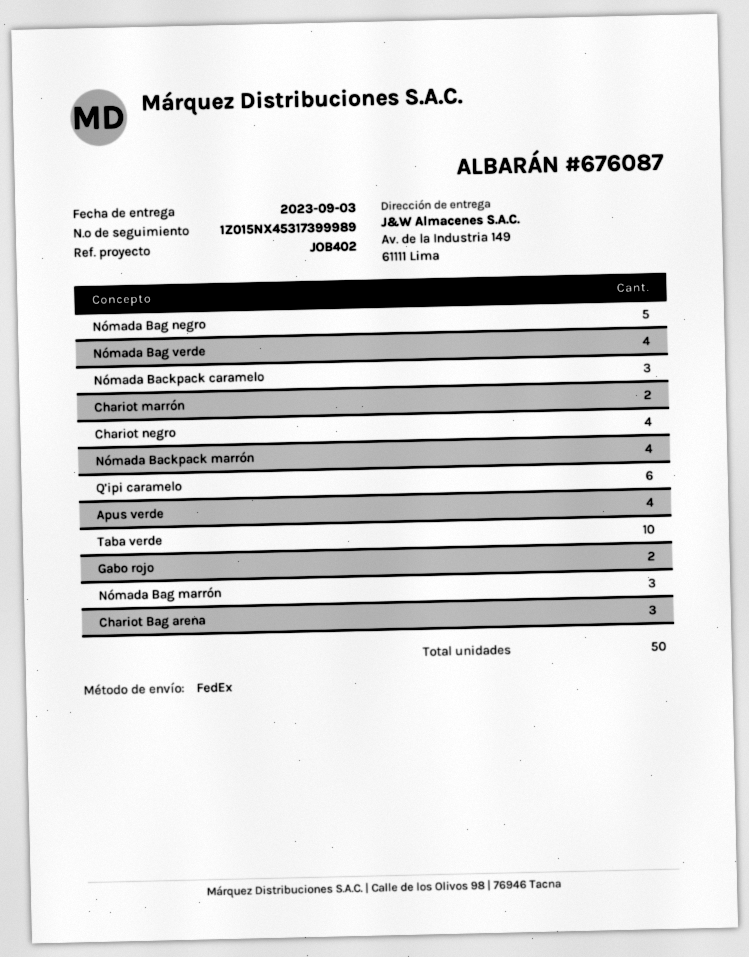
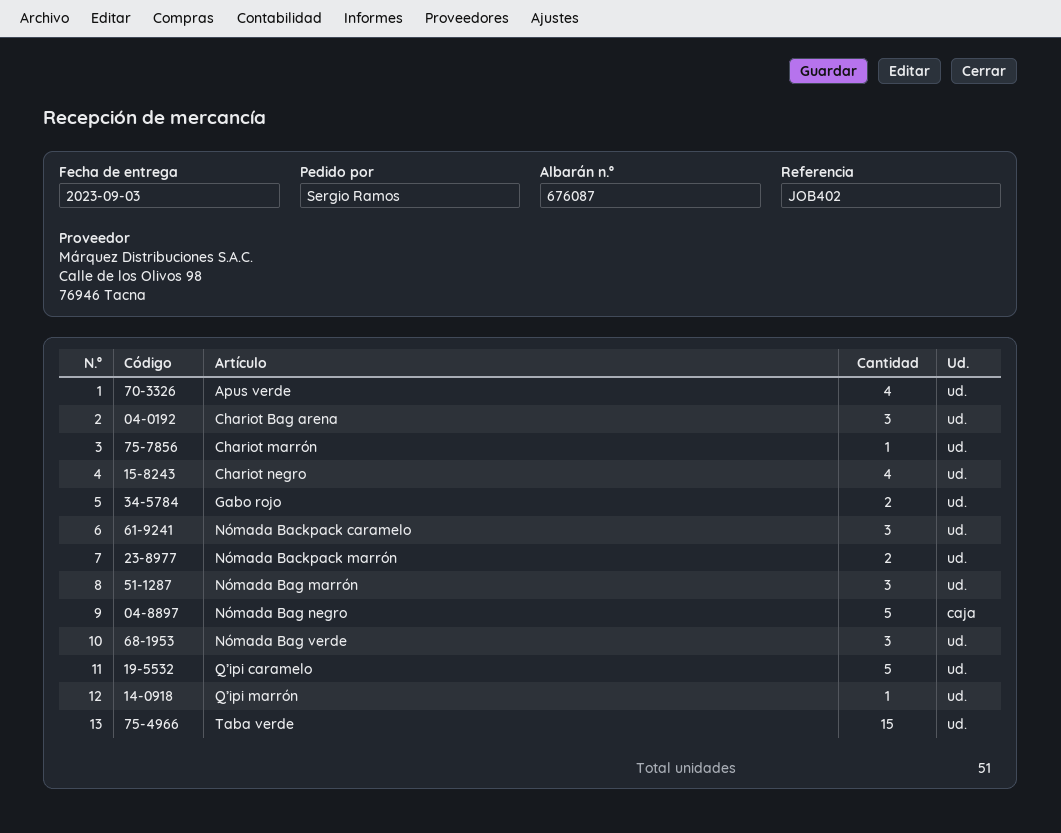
Nómada Bag verde: 4 -> 3
Chariot marrón: 2 -> 1
Nómada Backpack marrón: 4 -> 2
Q’ipi caramelo: 6 -> 5
Taba verde: 10 -> 15
Q’ipi marrón: none -> 1
total quantity: 50 -> 51

